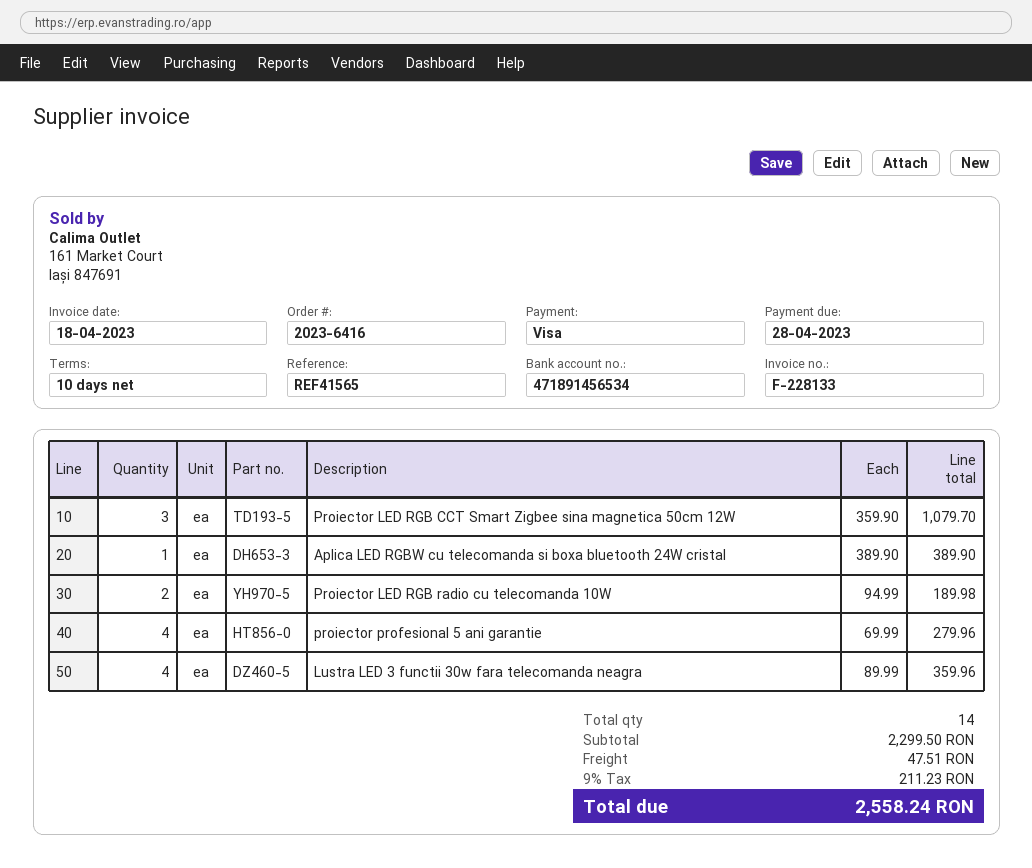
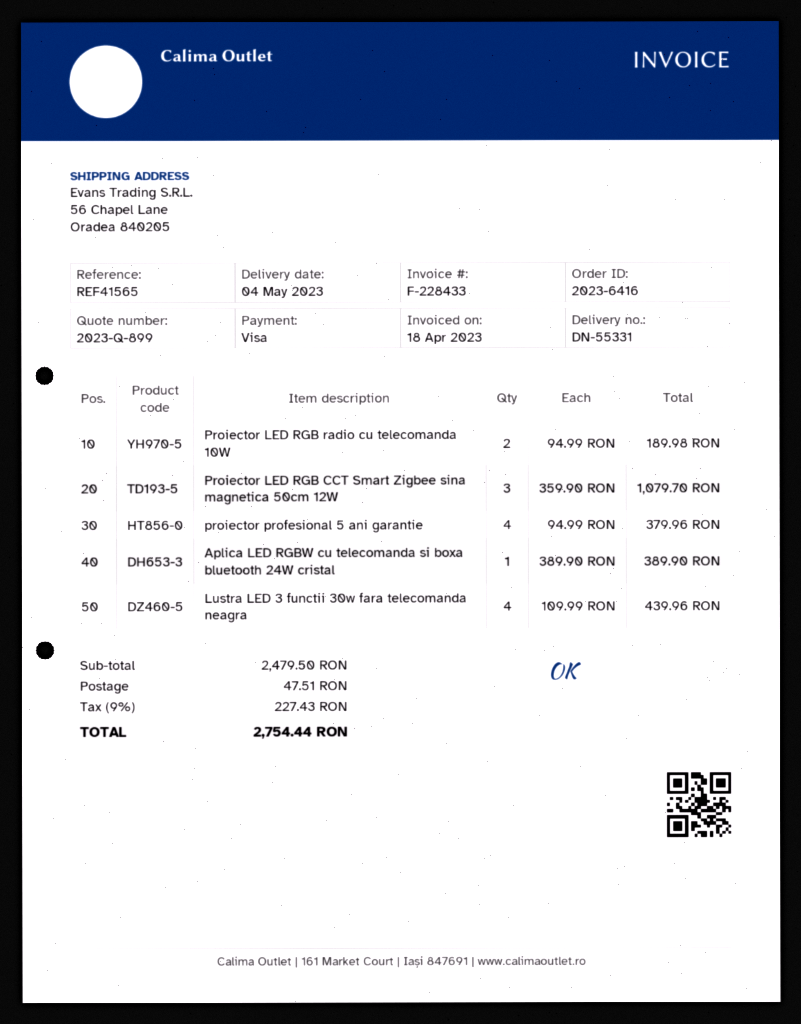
invoice number: F-228133 -> F-228433
proiector profesional 5 ani garantie: 4 x 69.99 = 279.96 -> 4 x 94.99 = 379.96
Lustra LED 3 functii 30w fara telecomanda neagra: 4 x 89.99 = 359.96 -> 4 x 109.99 = 439.96
subtotal: 2299.50 -> 2479.50
tax: 9% = 211.23 -> 9% = 227.43
total: 2558.24 -> 2754.44

